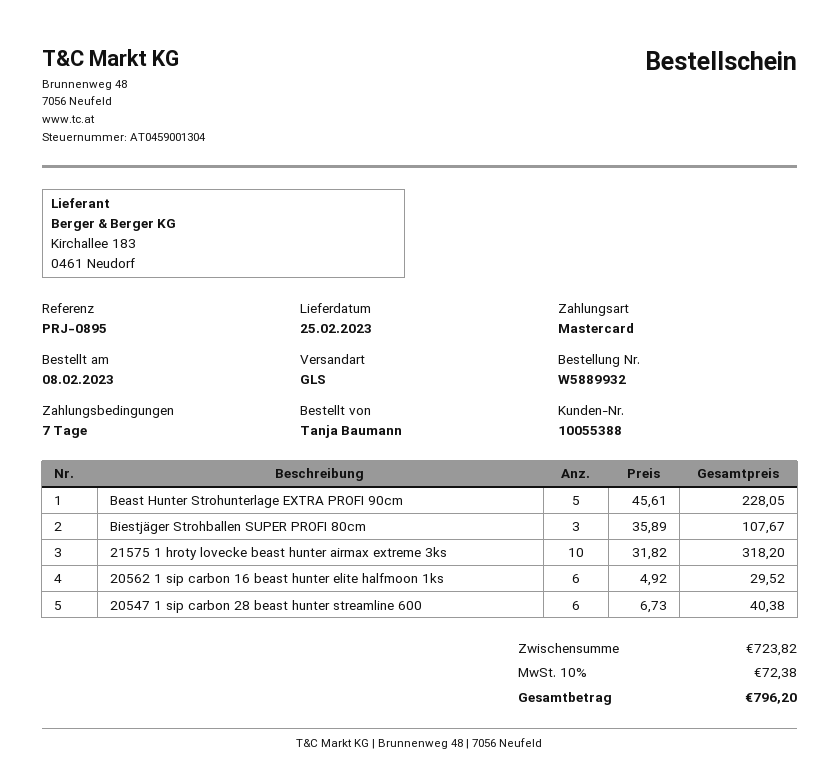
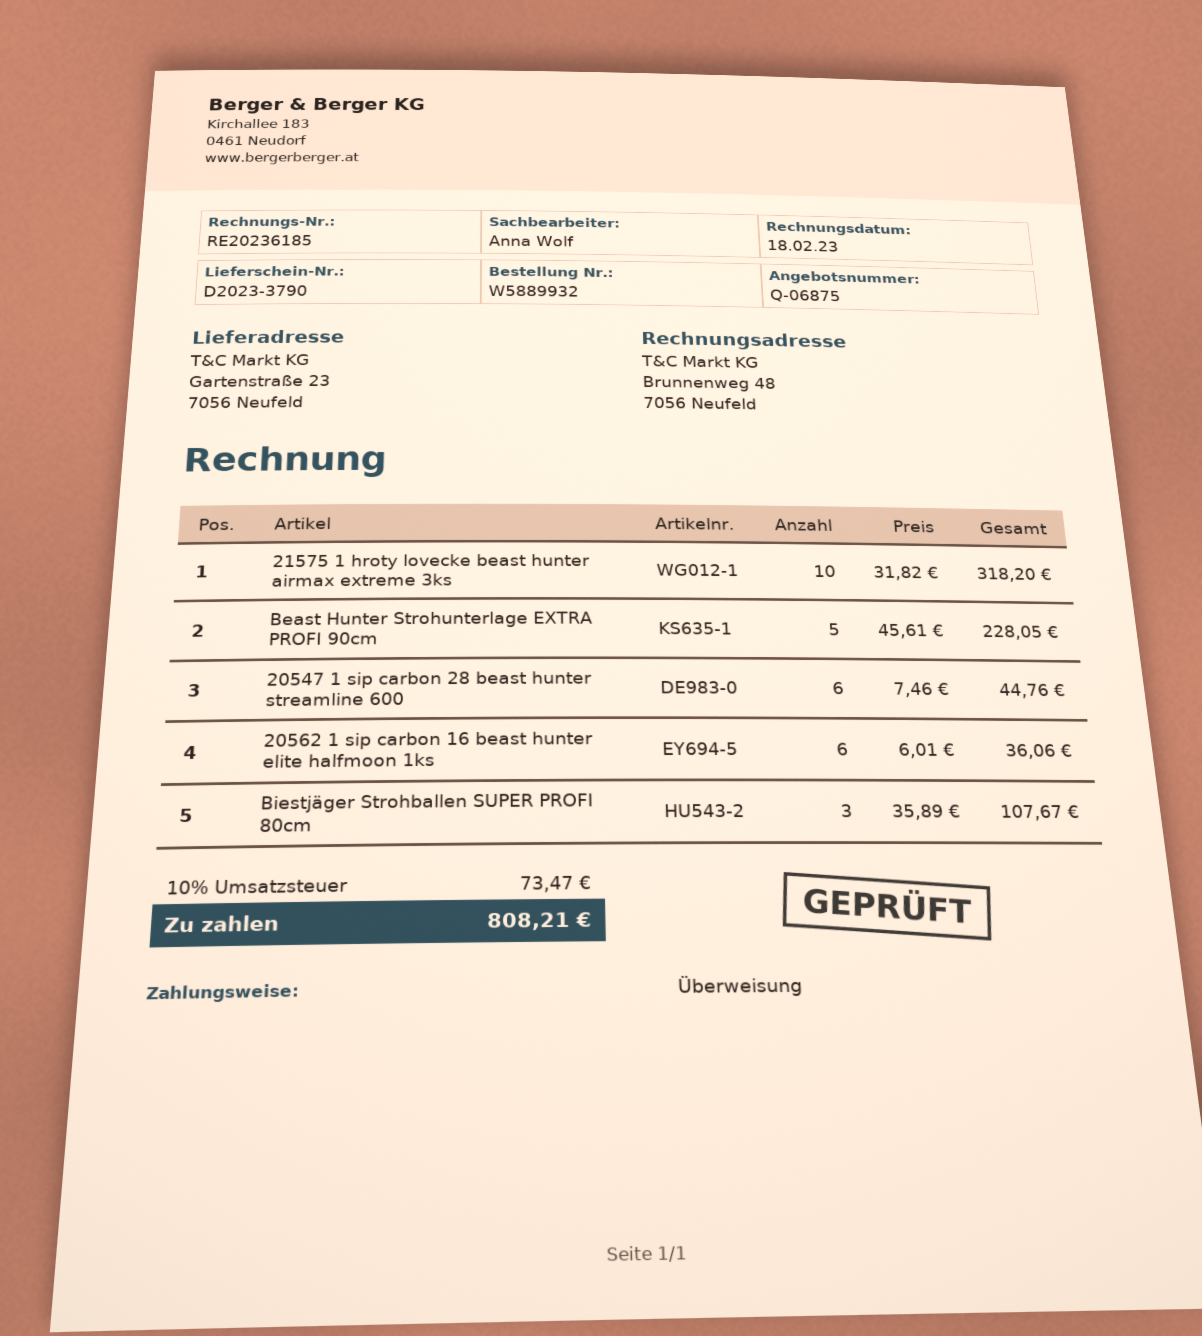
payment method: Mastercard -> bank transfer
20562 1 sip carbon 16 beast hunter elite halfmoon 1ks: 6 x 4.92 = 29.52 -> 6 x 6.01 = 36.06
20547 1 sip carbon 28 beast hunter streamline 600: 6 x 6.73 = 40.38 -> 6 x 7.46 = 44.76
tax: 10% = 72.38 -> 10% = 73.47
total: 796.20 -> 808.21

